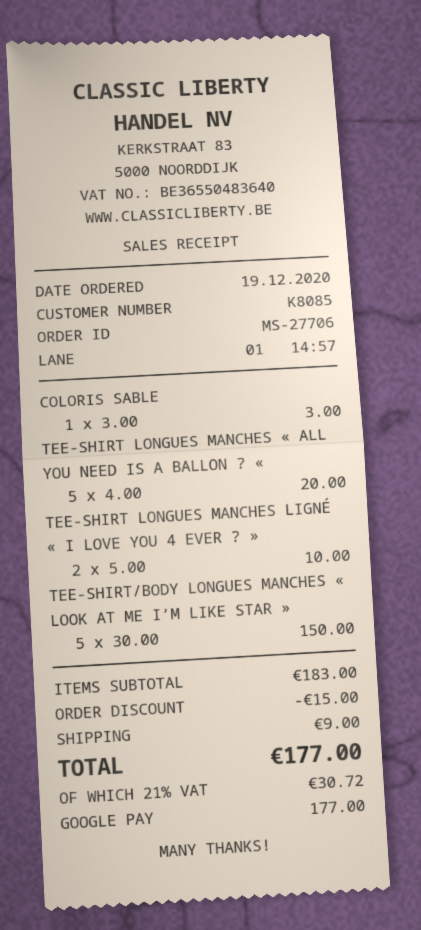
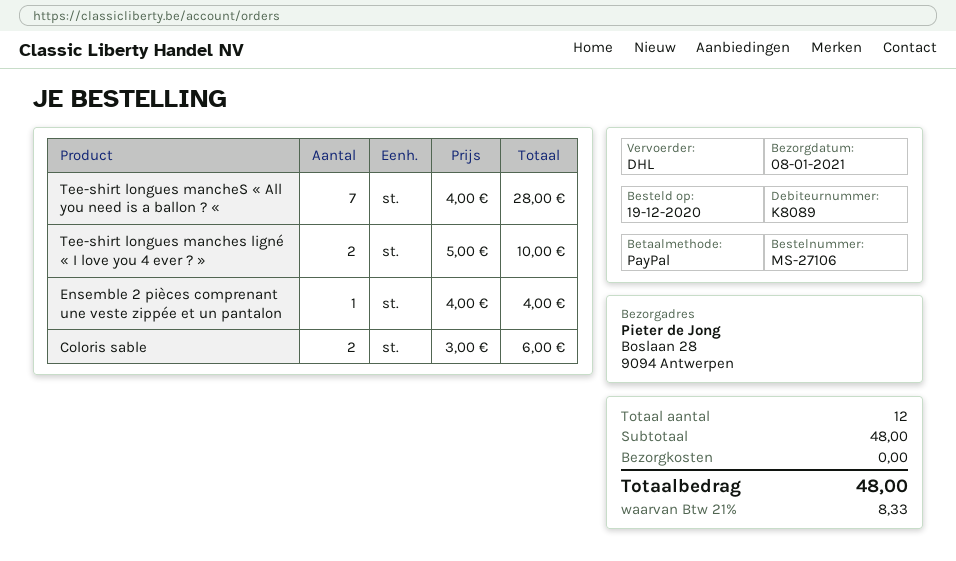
order number: MS-27706 -> MS-27106
customer number: K8085 -> K8089
payment method: Google Pay -> PayPal
COLORIS SABLE: 1 x 3.00 = 3.00 -> 2 x 3.00 = 6.00
TEE-SHIRT LONGUES MANCHES « ALL YOU NEED IS A BALLON ? «: 5 x 4.00 = 20.00 -> 7 x 4.00 = 28.00
TEE-SHIRT/BODY LONGUES MANCHES « LOOK AT ME I’M LIKE STAR »: 5 x 30.00 = 150.00 -> none
Ensemble 2 pièces comprenant une veste zippée et un pantalon: none -> 1 x 4.00 = 4.00
subtotal: 183.00 -> 48.00
discount: 15.00 -> none
shipping: 9.00 -> 0.00
tax: 21% = 30.72 -> 21% = 8.33
total: 177.00 -> 48.00

